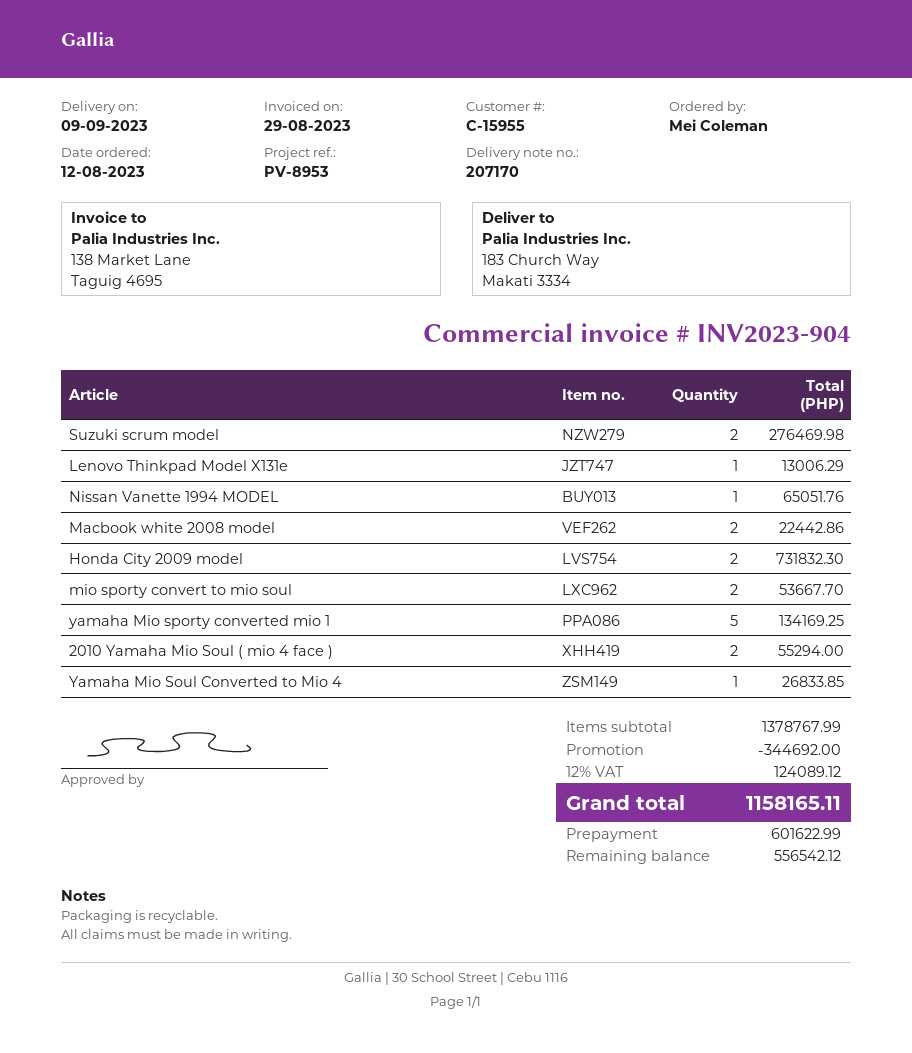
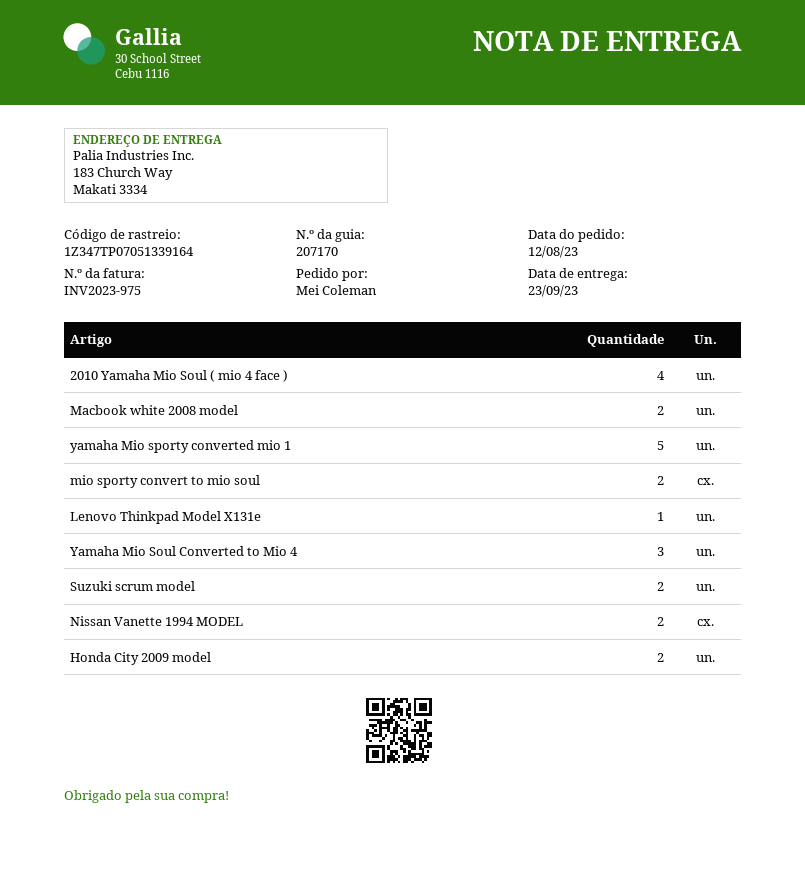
delivery date: 2023-09-09 -> 2023-09-23
invoice number: INV2023-904 -> INV2023-975
Nissan Vanette 1994 MODEL: 1 -> 2
2010 Yamaha Mio Soul ( mio 4 face ): 2 -> 4
Yamaha Mio Soul Converted to Mio 4: 1 -> 3

